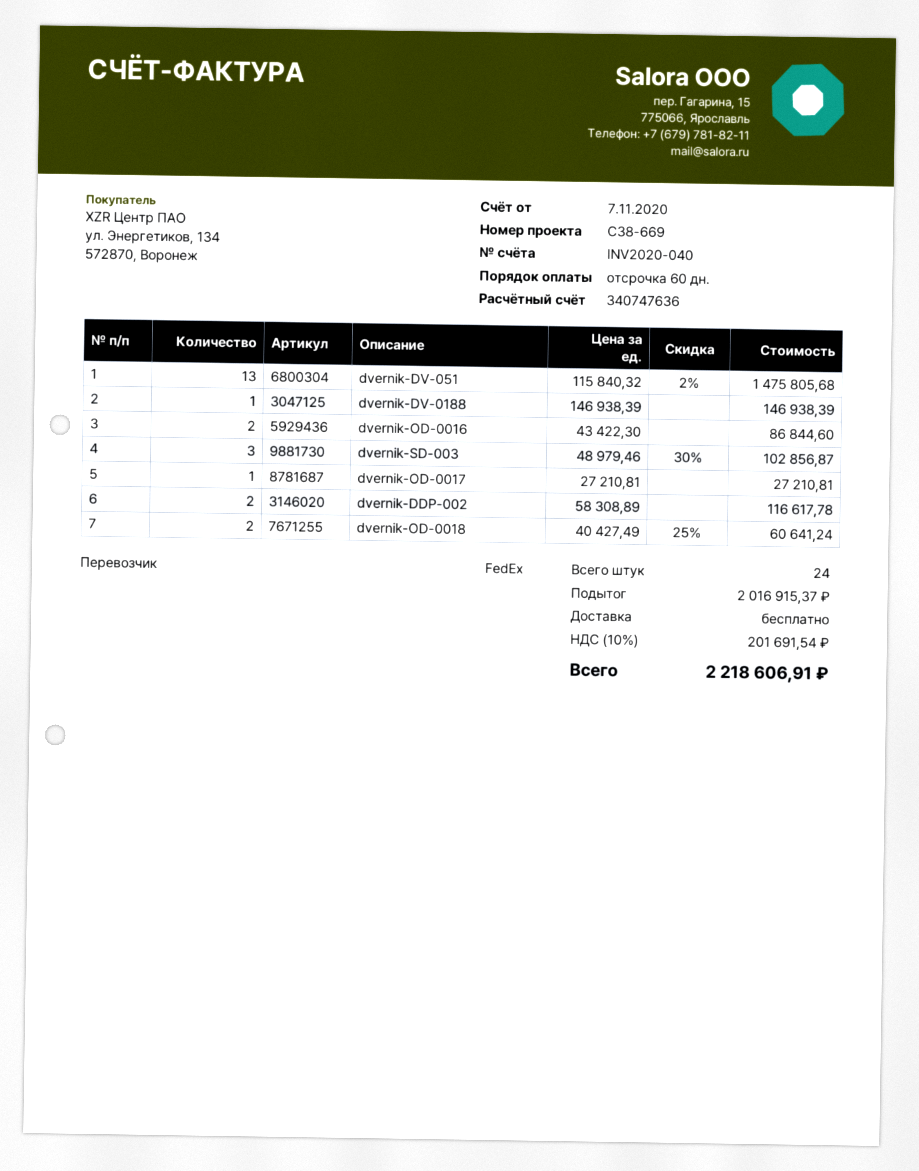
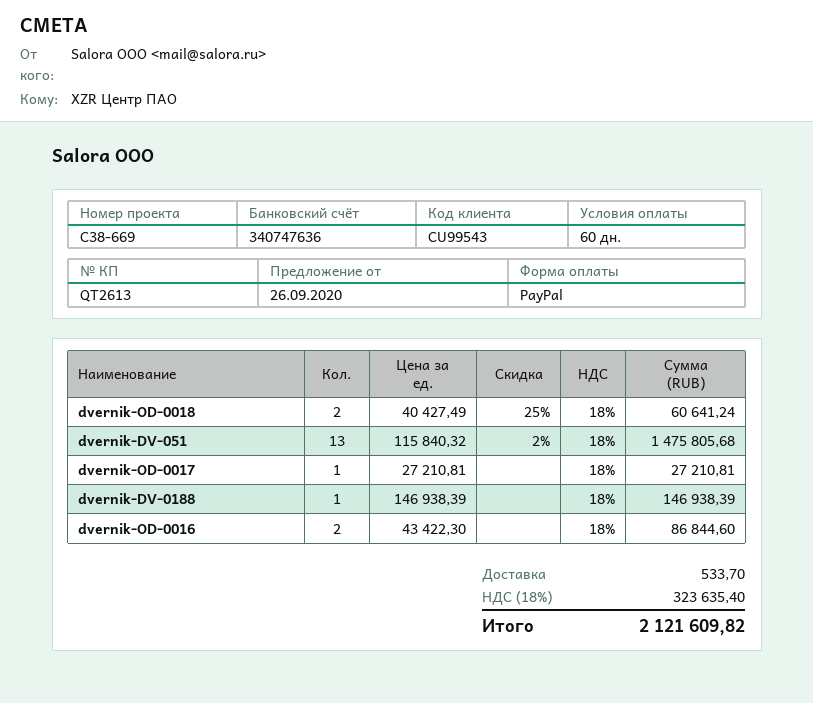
dvernik-SD-003: 3 x 48979.46 - 30% = 102856.87 -> none
dvernik-DDP-002: 2 x 58308.89 = 116617.78 -> none
shipping: 0.00 -> 533.70
tax: 10% = 201691.54 -> 18% = 323635.40
total: 2218606.91 -> 2121609.82

